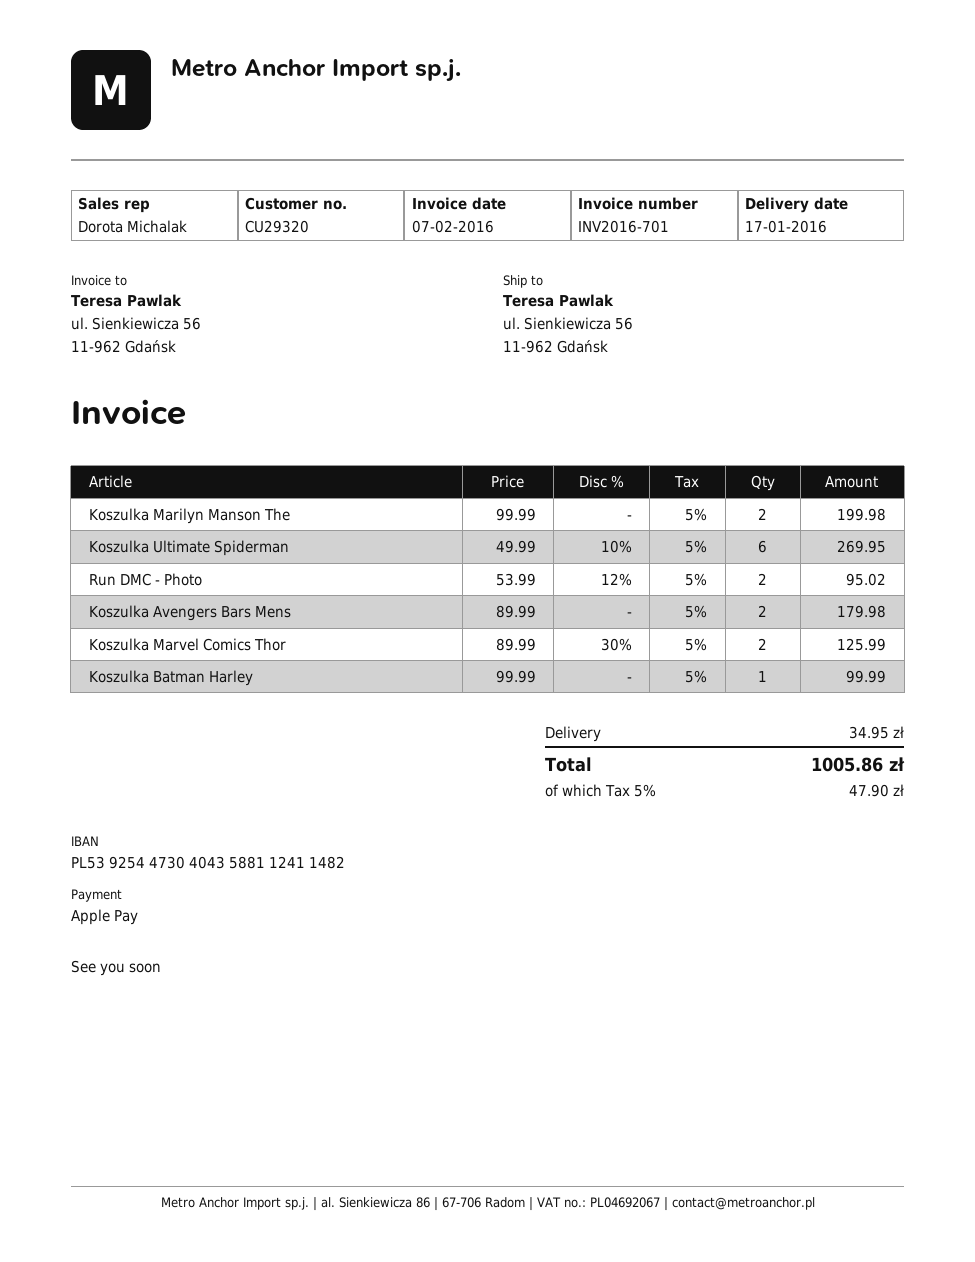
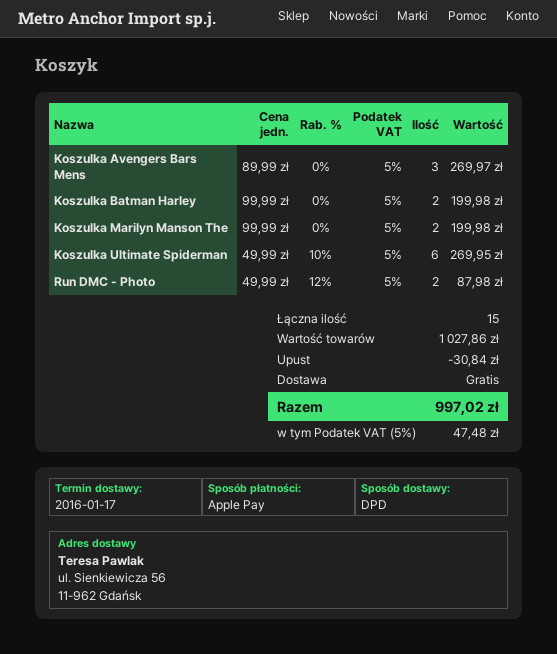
Run DMC - Photo: 2 x 53.99 - 12% = 95.02 -> 2 x 49.99 - 12% = 87.98
Koszulka Avengers Bars Mens: 2 x 89.99 = 179.98 -> 3 x 89.99 = 269.97
Koszulka Marvel Comics Thor: 2 x 89.99 - 30% = 125.99 -> none
Koszulka Batman Harley: 1 x 99.99 = 99.99 -> 2 x 99.99 = 199.98
discount: none -> 30.84
shipping: 34.95 -> 0.00
tax: 5% = 47.90 -> 5% = 47.48
total: 1005.86 -> 997.02

